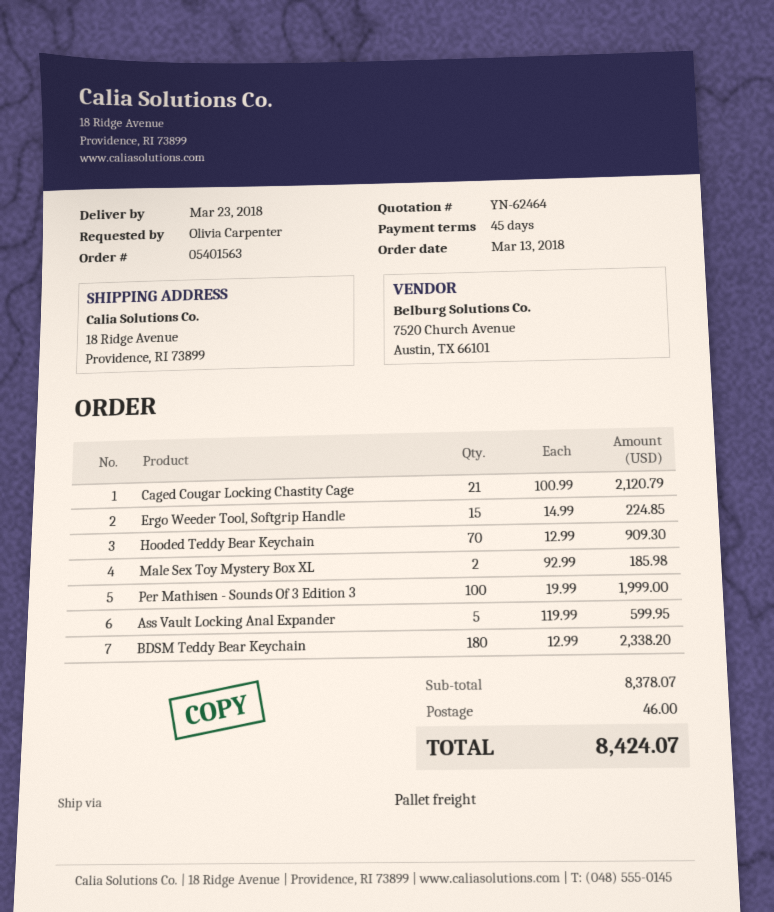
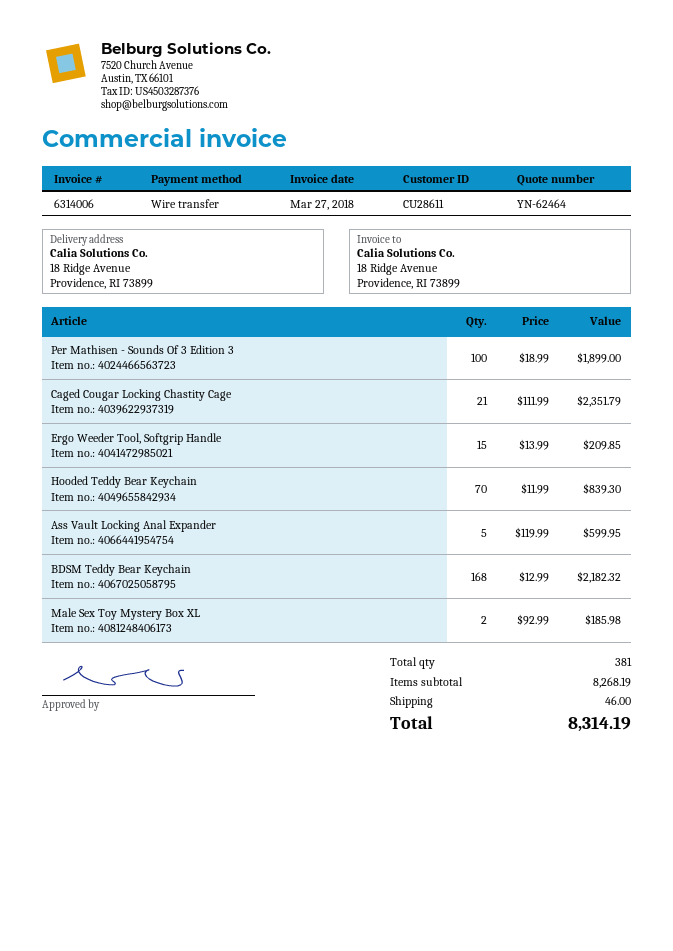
Caged Cougar Locking Chastity Cage: 21 x 100.99 = 2120.79 -> 21 x 111.99 = 2351.79
Ergo Weeder Tool, Softgrip Handle: 15 x 14.99 = 224.85 -> 15 x 13.99 = 209.85
Hooded Teddy Bear Keychain: 70 x 12.99 = 909.30 -> 70 x 11.99 = 839.30
Per Mathisen - Sounds Of 3 Edition 3: 100 x 19.99 = 1999.00 -> 100 x 18.99 = 1899.00
BDSM Teddy Bear Keychain: 180 x 12.99 = 2338.20 -> 168 x 12.99 = 2182.32
subtotal: 8378.07 -> 8268.19
total: 8424.07 -> 8314.19

